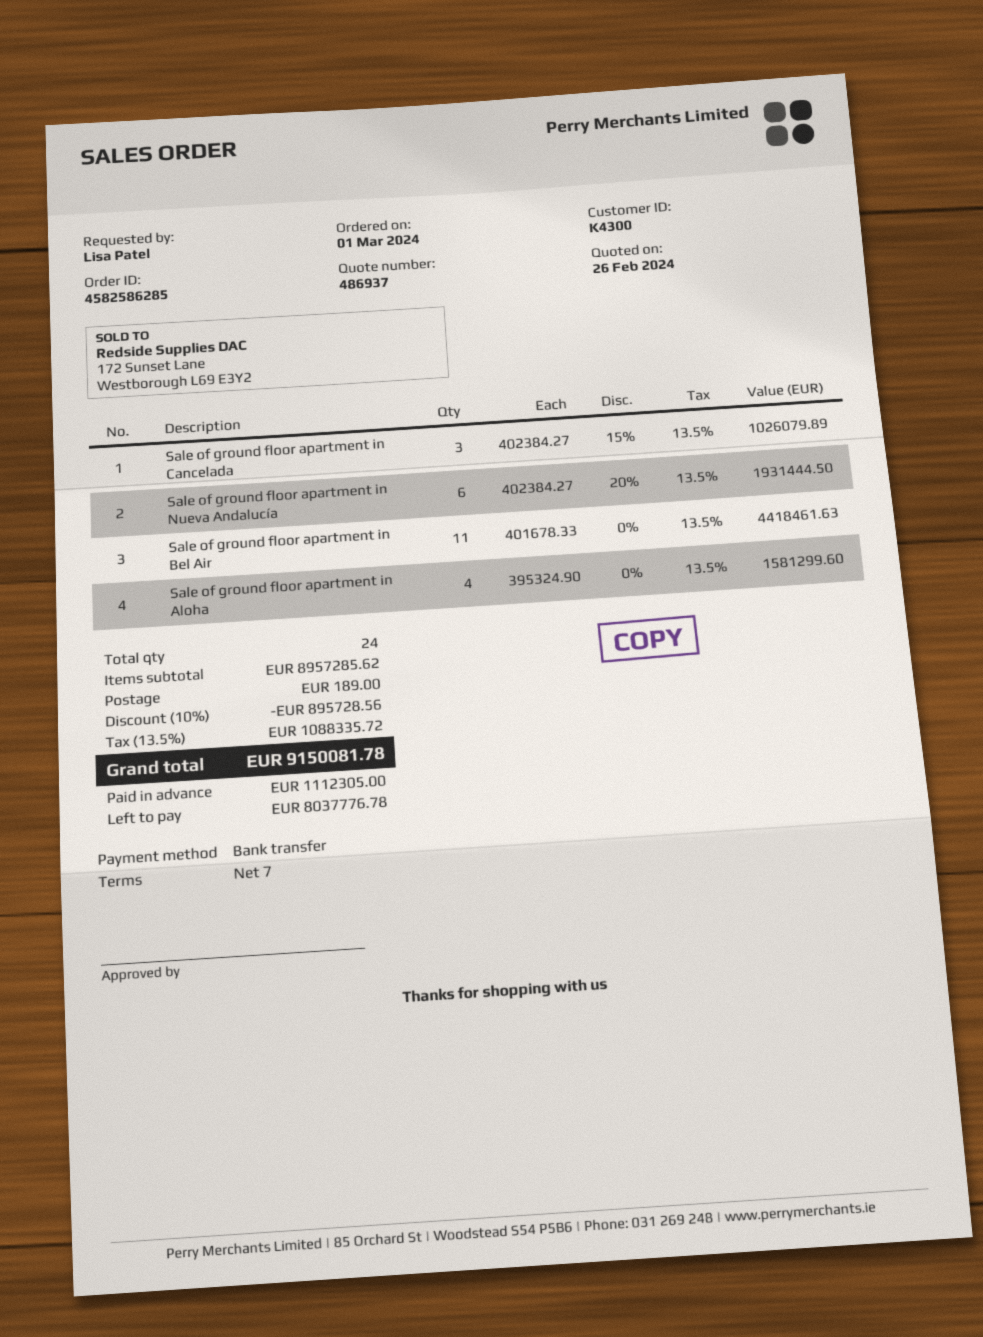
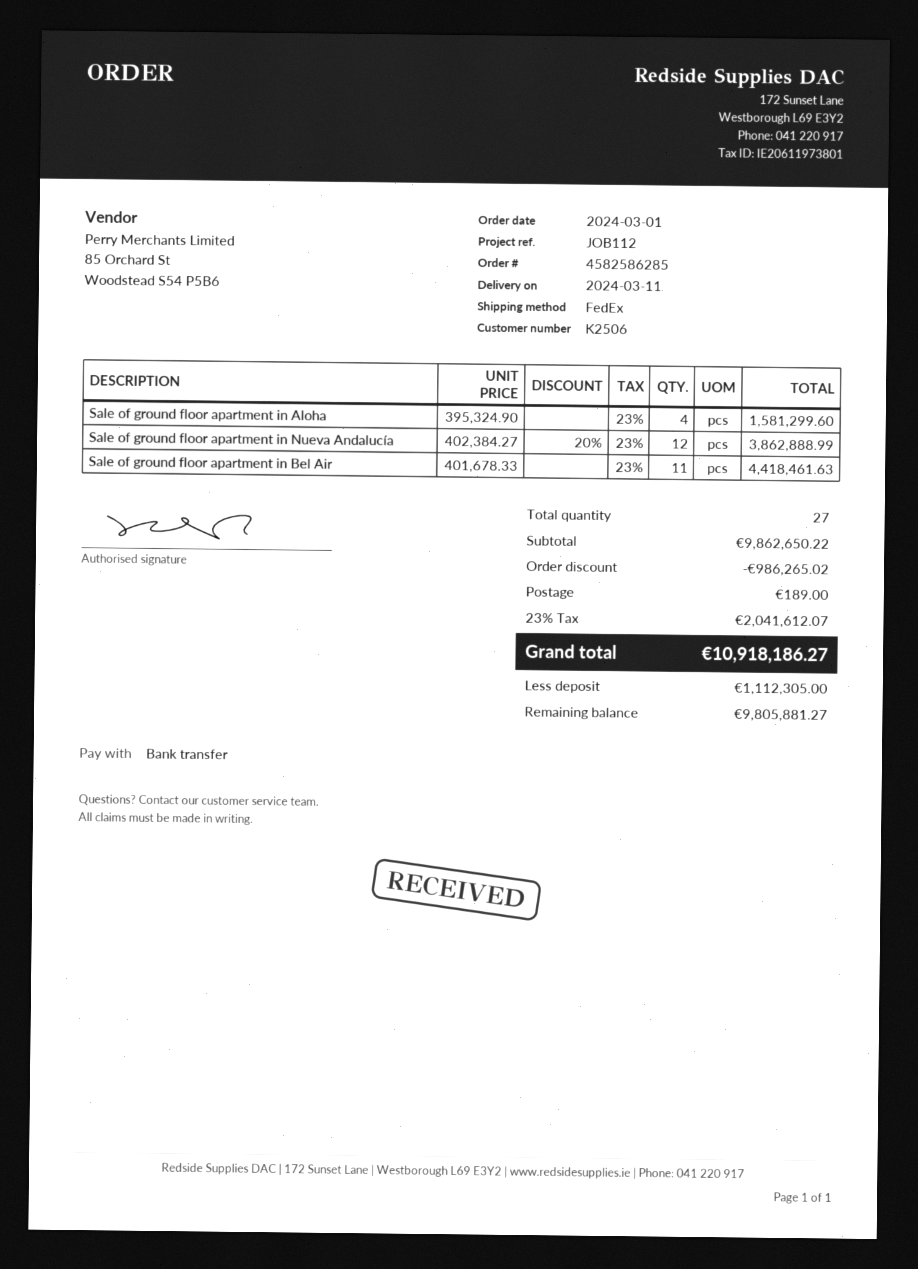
customer number: K4300 -> K2506
Sale of ground floor apartment in Cancelada: 3 x 402384.27 - 15% = 1026079.89 -> none
Sale of ground floor apartment in Nueva Andalucía: 6 x 402384.27 - 20% = 1931444.50 -> 12 x 402384.27 - 20% = 3862888.99
total quantity: 24 -> 27
subtotal: 8957285.62 -> 9862650.22
discount: 895728.56 -> 986265.02
tax: 13.5% = 1088335.72 -> 23% = 2041612.07
total: 9150081.78 -> 10918186.27
balance: 8037776.78 -> 9805881.27

